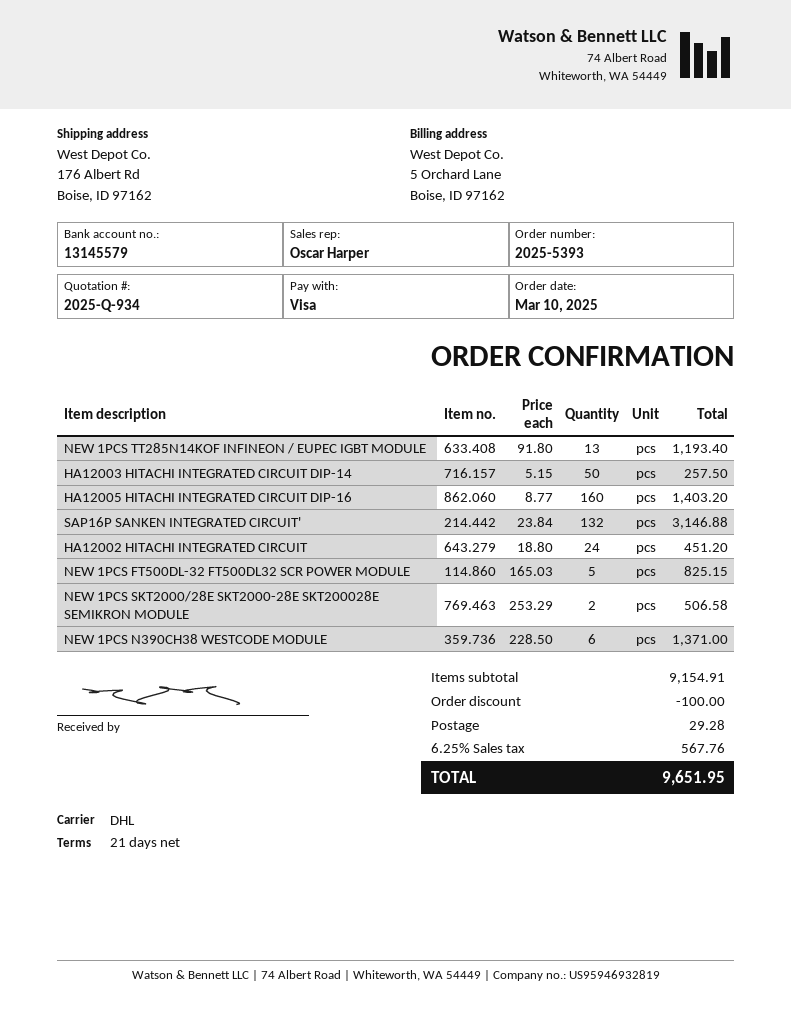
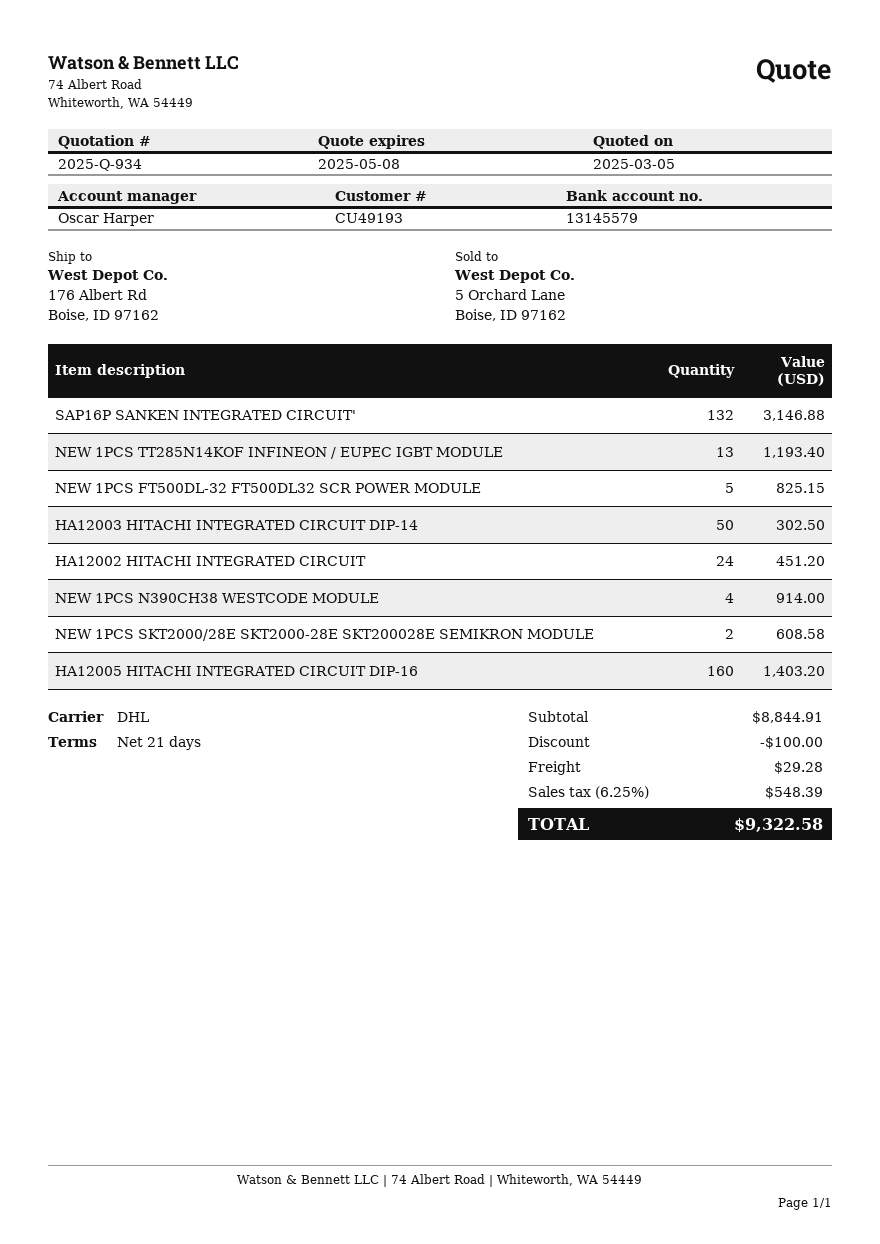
HA12003 HITACHI INTEGRATED CIRCUIT DIP-14: 50 for 257.50 -> 50 for 302.50
NEW 1PCS SKT2000/28E SKT2000-28E SKT200028E SEMIKRON MODULE: 2 for 506.58 -> 2 for 608.58
NEW 1PCS N390CH38 WESTCODE MODULE: 6 for 1371.00 -> 4 for 914.00
subtotal: 9154.91 -> 8844.91
tax: 6.25% = 567.76 -> 6.25% = 548.39
total: 9651.95 -> 9322.58

